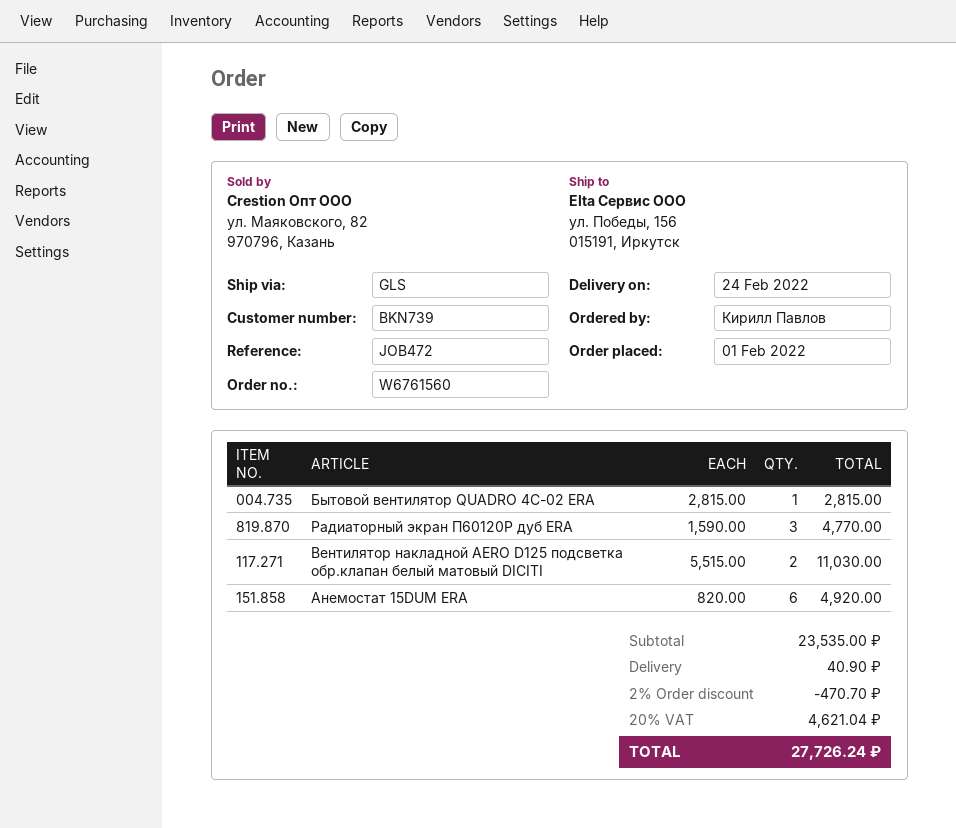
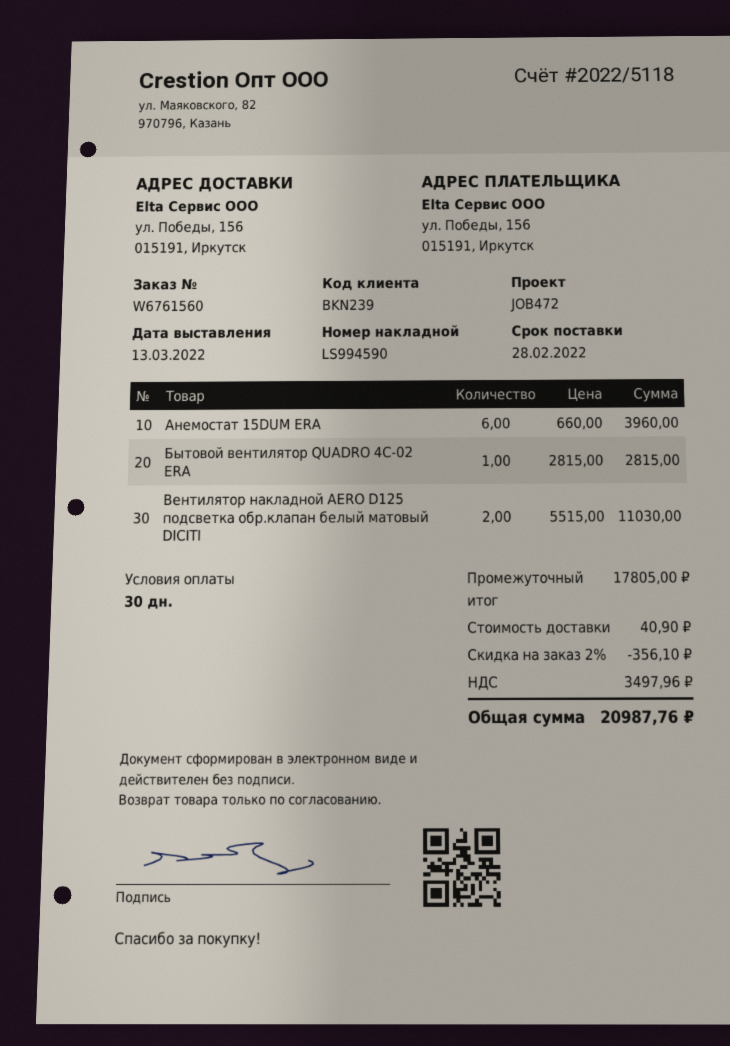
delivery date: 2022-02-24 -> 2022-02-28
customer number: BKN739 -> BKN239
Радиаторный экран П60120Р дуб ERA: 3 x 1590.00 = 4770.00 -> none
Анемостат 15DUM ERA: 6 x 820.00 = 4920.00 -> 6 x 660.00 = 3960.00
subtotal: 23535.00 -> 17805.00
discount: 2% = 470.70 -> 2% = 356.10
tax: 4621.04 -> 3497.96
total: 27726.24 -> 20987.76

